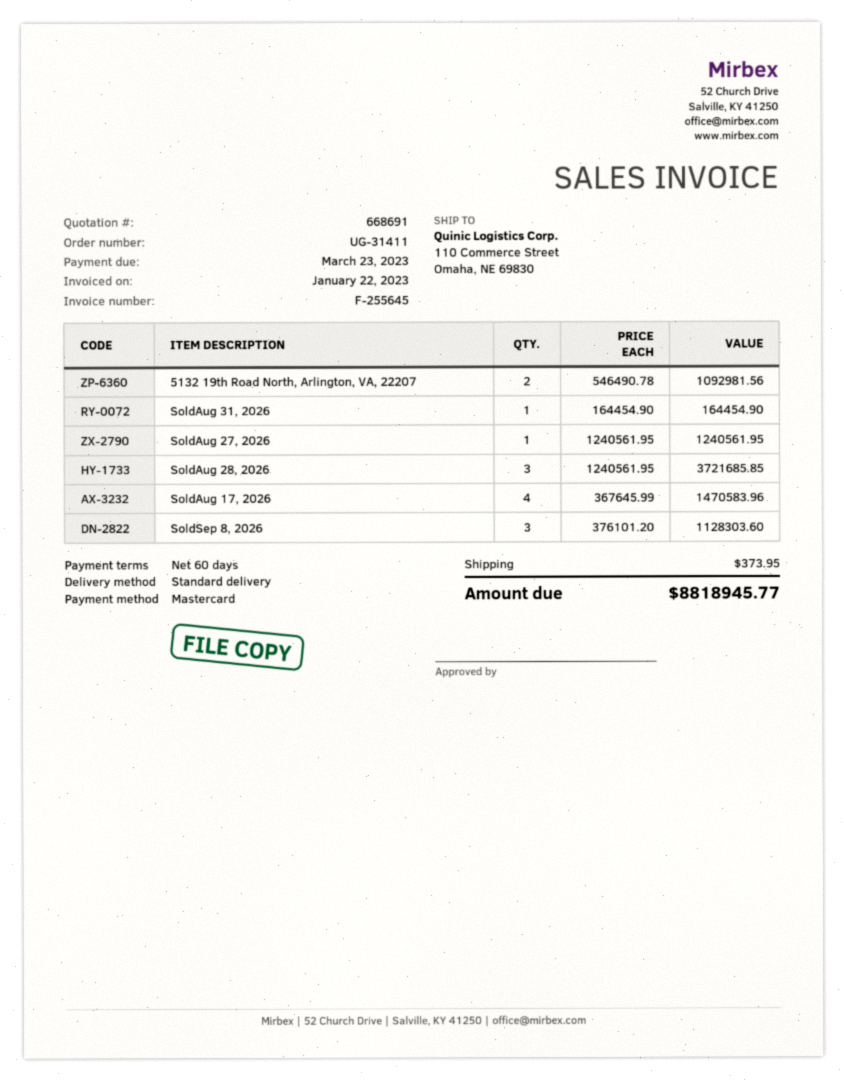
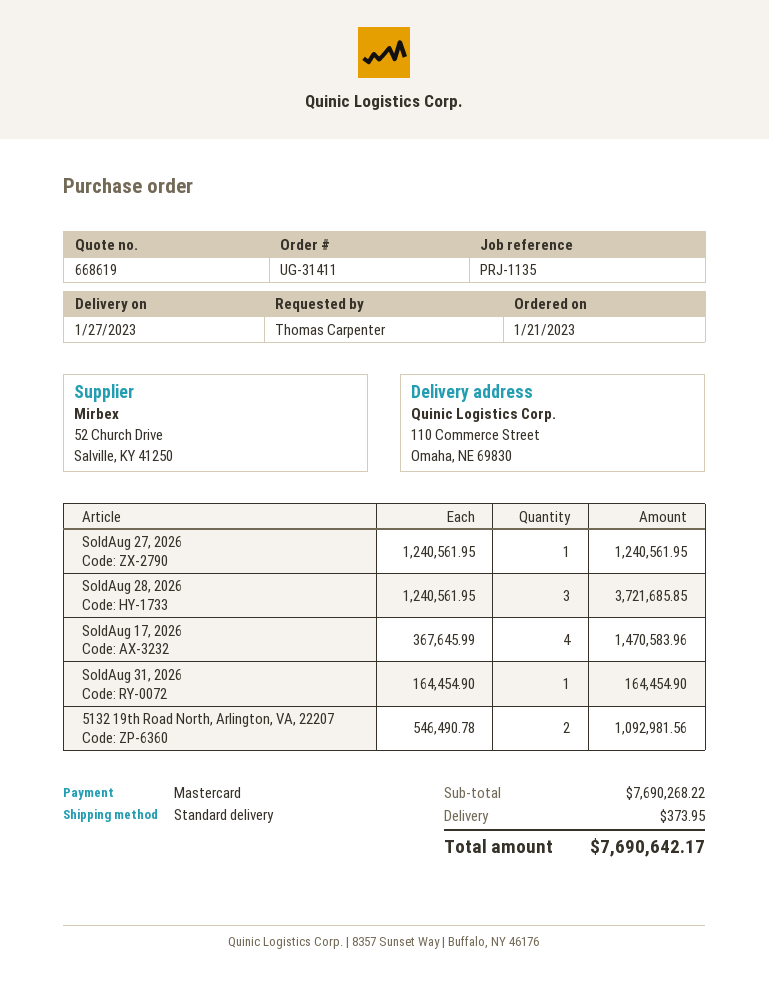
quote number: 668691 -> 668619
SoldSep 8, 2026: 3 x 376101.20 = 1128303.60 -> none
total: 8818945.77 -> 7690642.17

